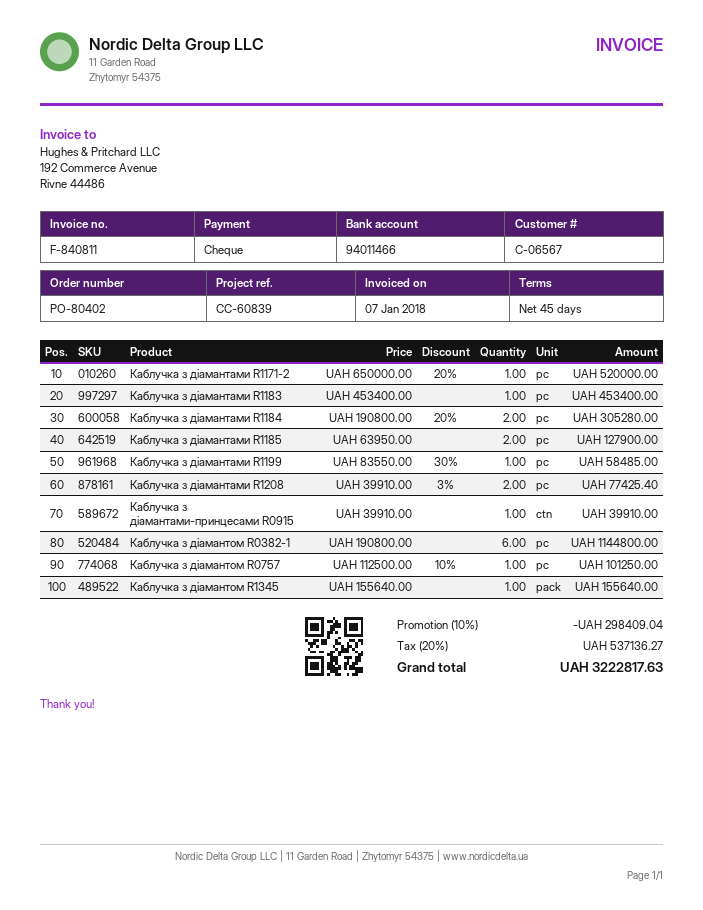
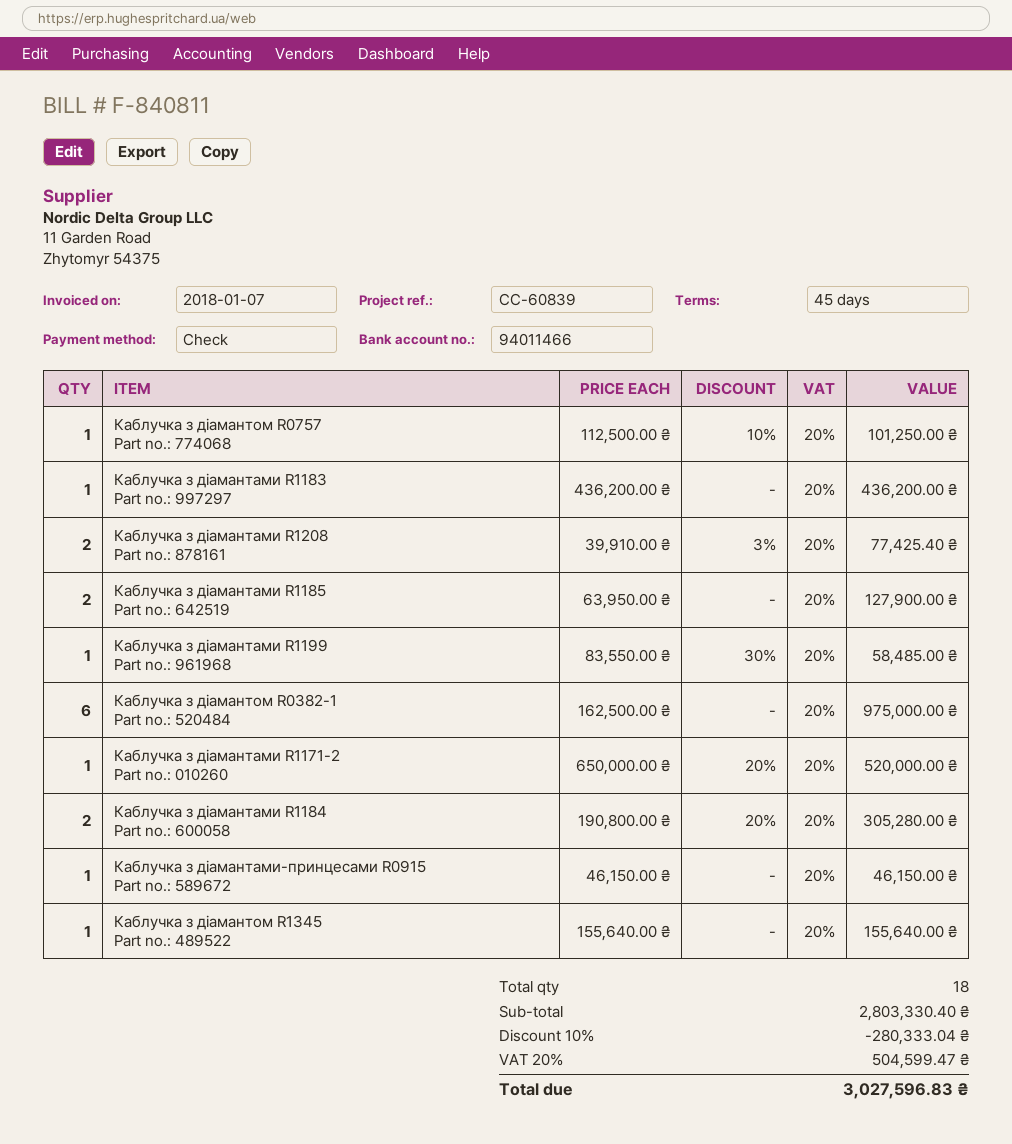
Каблучка з діамантами R1183: 1 x 453400.00 = 453400.00 -> 1 x 436200.00 = 436200.00
Каблучка з діамантами-принцесами R0915: 1 x 39910.00 = 39910.00 -> 1 x 46150.00 = 46150.00
Каблучка з діамантом R0382-1: 6 x 190800.00 = 1144800.00 -> 6 x 162500.00 = 975000.00
discount: 10% = 298409.04 -> 10% = 280333.04
tax: 20% = 537136.27 -> 20% = 504599.47
total: 3222817.63 -> 3027596.83

